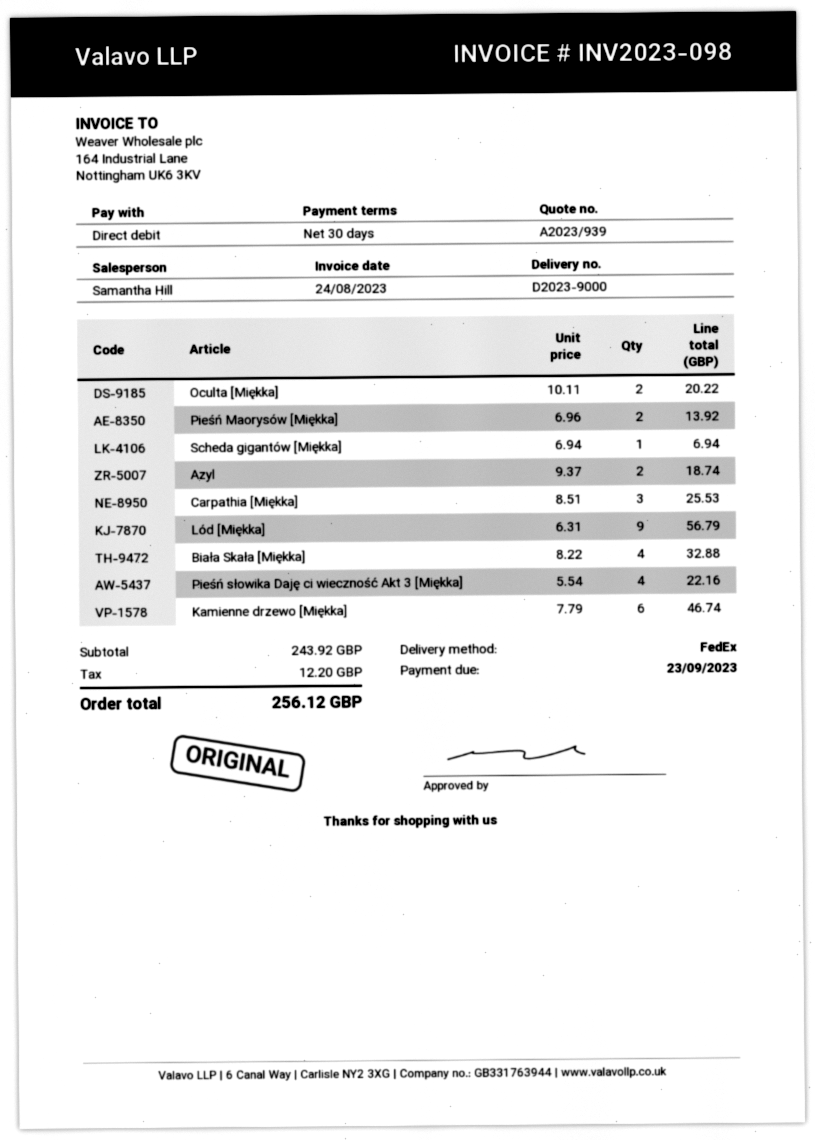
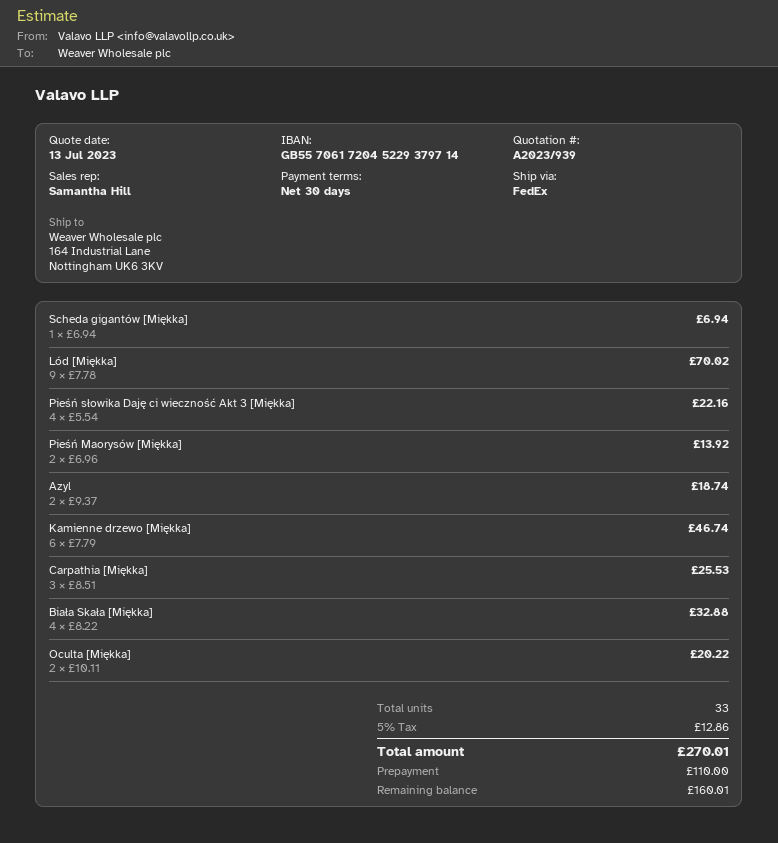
Lód [Miękka]: 9 x 6.31 = 56.79 -> 9 x 7.78 = 70.02
tax: 12.20 -> 12.86
total: 256.12 -> 270.01

